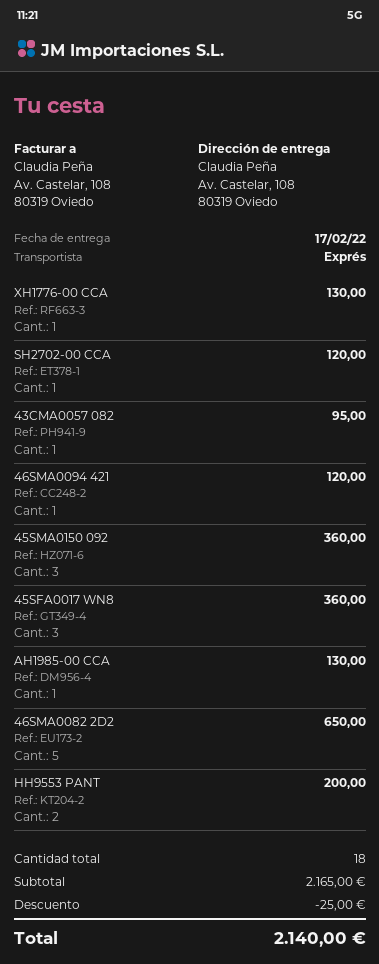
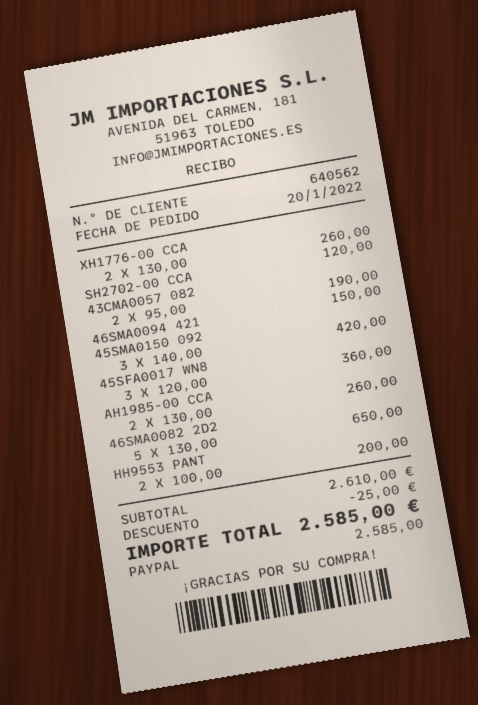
XH1776-00 CCA: 1 for 130.00 -> 2 for 260.00
43CMA0057 082: 1 for 95.00 -> 2 for 190.00
46SMA0094 421: 1 for 120.00 -> 1 for 150.00
45SMA0150 092: 3 for 360.00 -> 3 for 420.00
AH1985-00 CCA: 1 for 130.00 -> 2 for 260.00
subtotal: 2165.00 -> 2610.00
total: 2140.00 -> 2585.00

